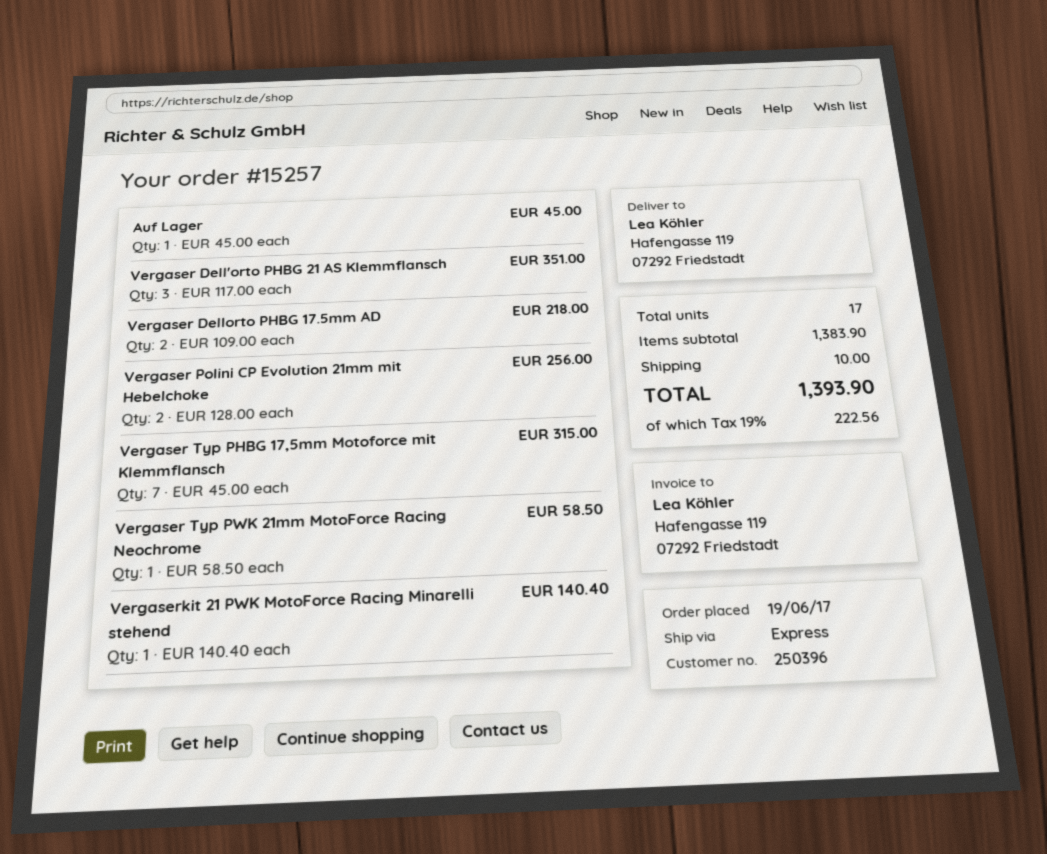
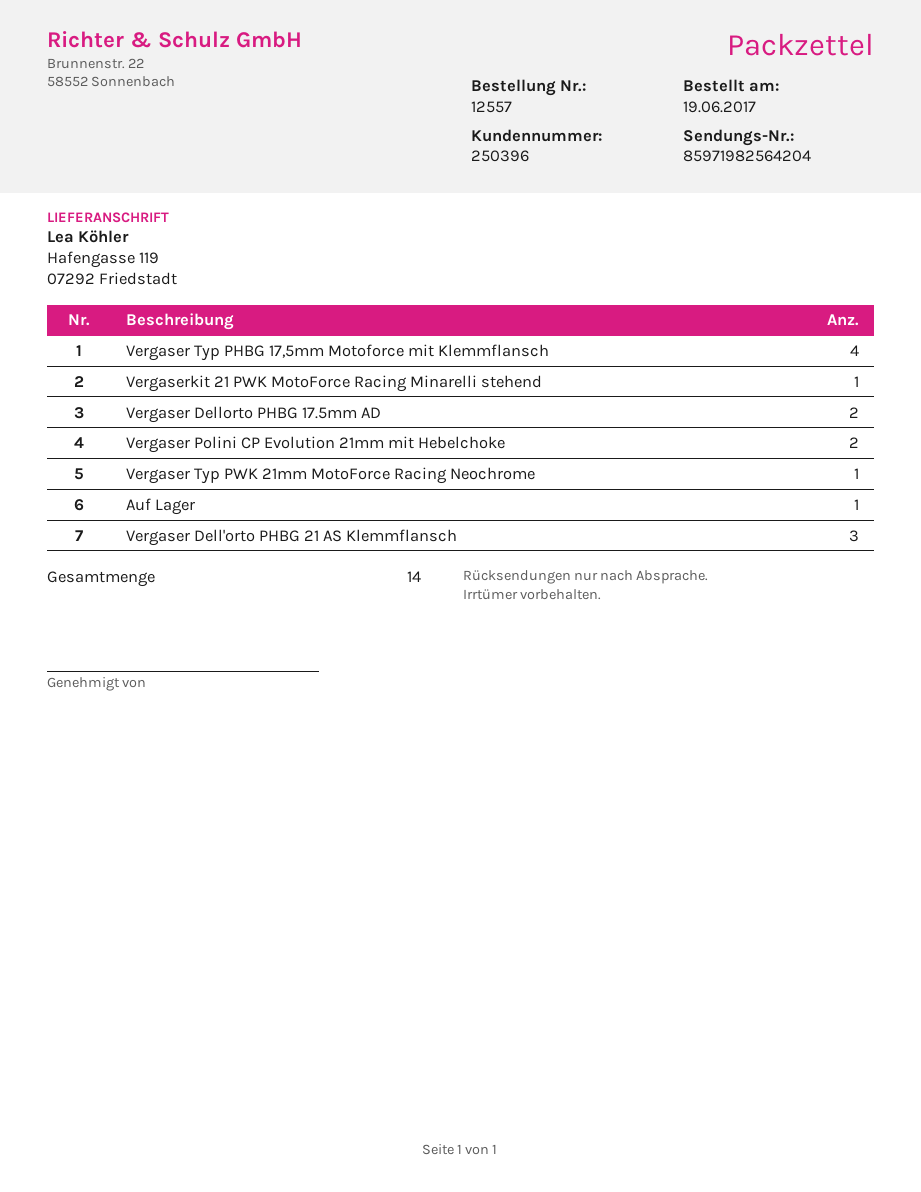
order number: 15257 -> 12557
Vergaser Typ PHBG 17,5mm Motoforce mit Klemmflansch: 7 -> 4
total quantity: 17 -> 14

